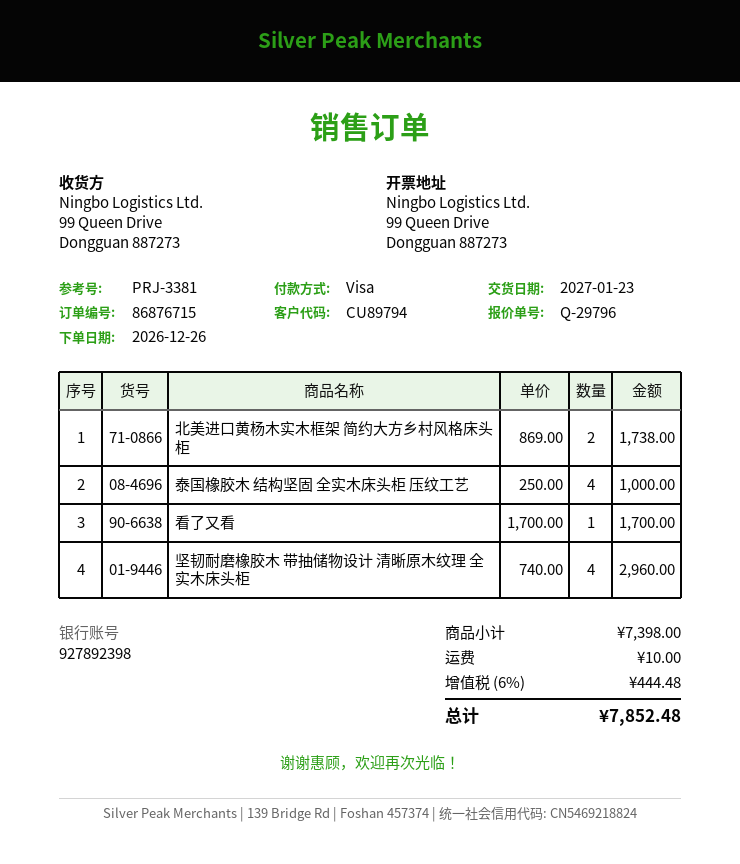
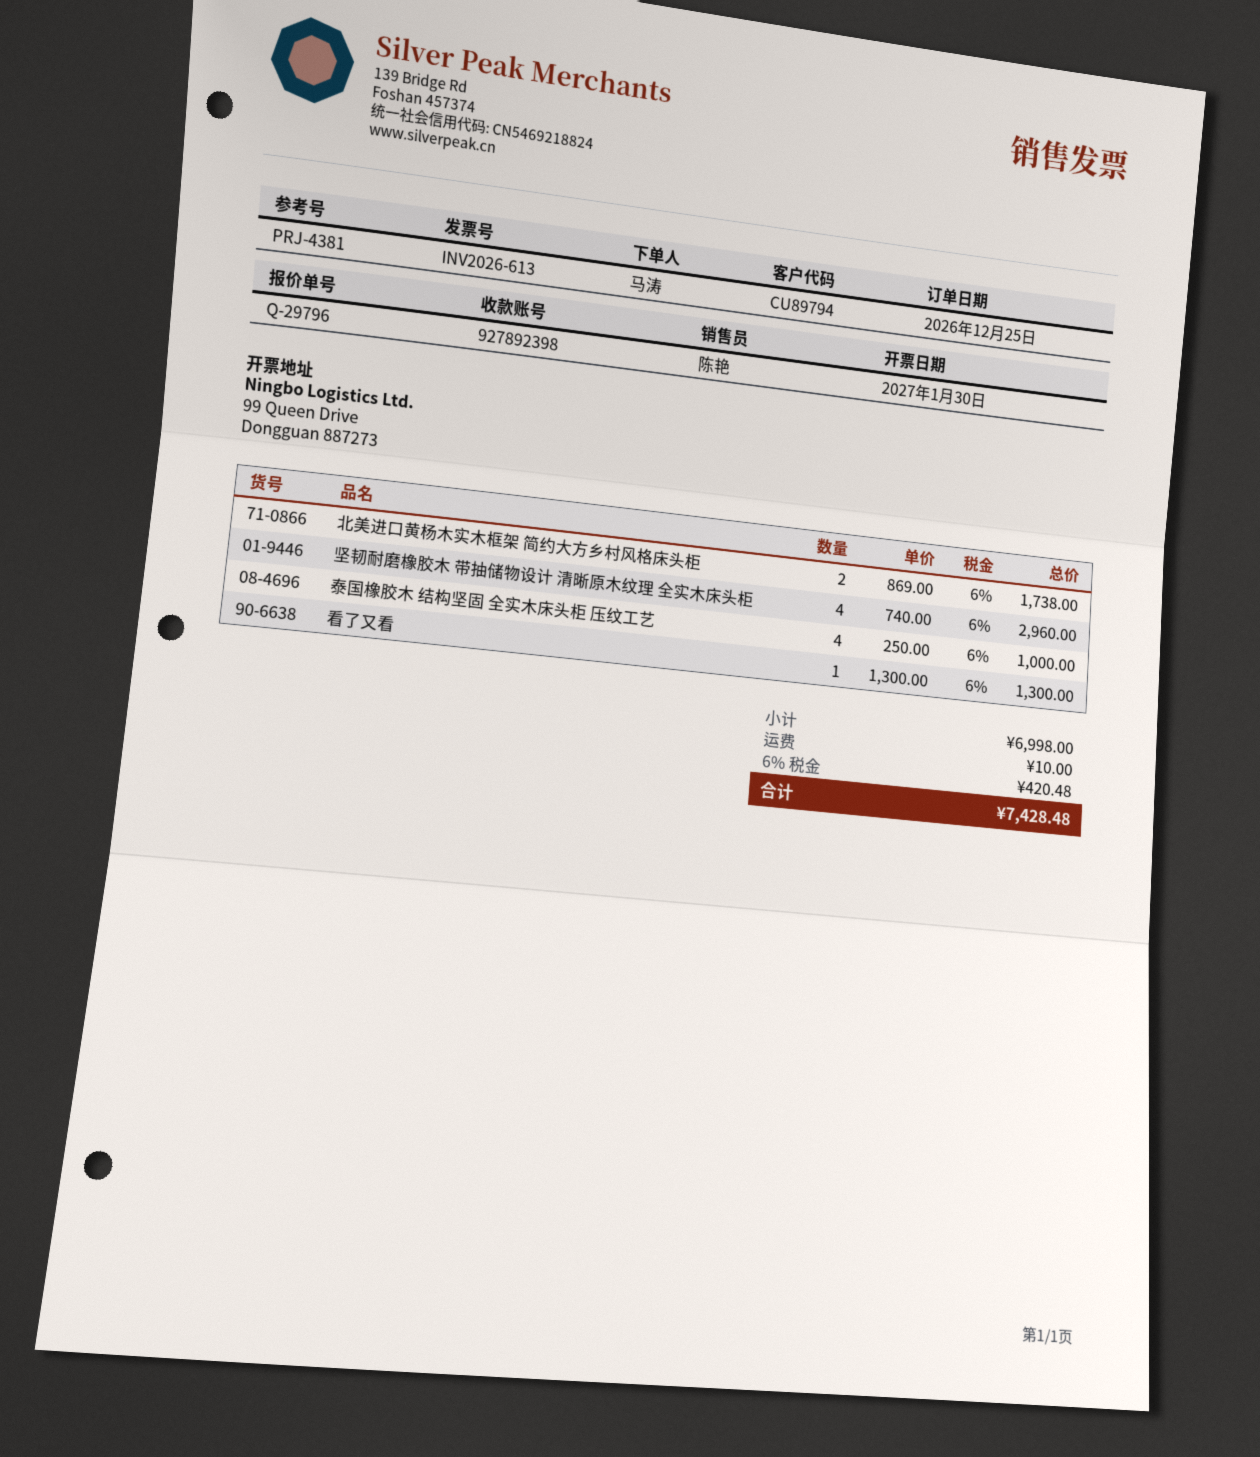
order date: 2026-12-26 -> 2026-12-25
reference: PRJ-3381 -> PRJ-4381
看了又看: 1 x 1700.00 = 1700.00 -> 1 x 1300.00 = 1300.00
subtotal: 7398.00 -> 6998.00
tax: 6% = 444.48 -> 6% = 420.48
total: 7852.48 -> 7428.48

